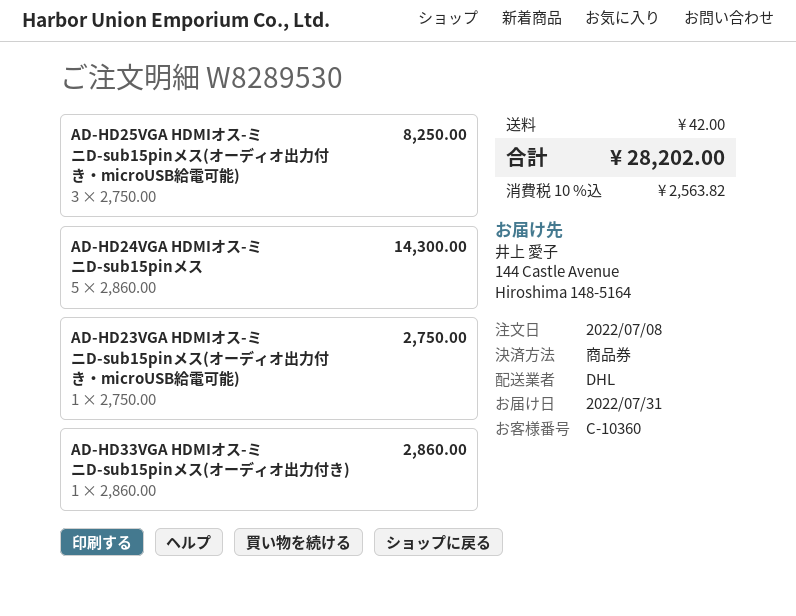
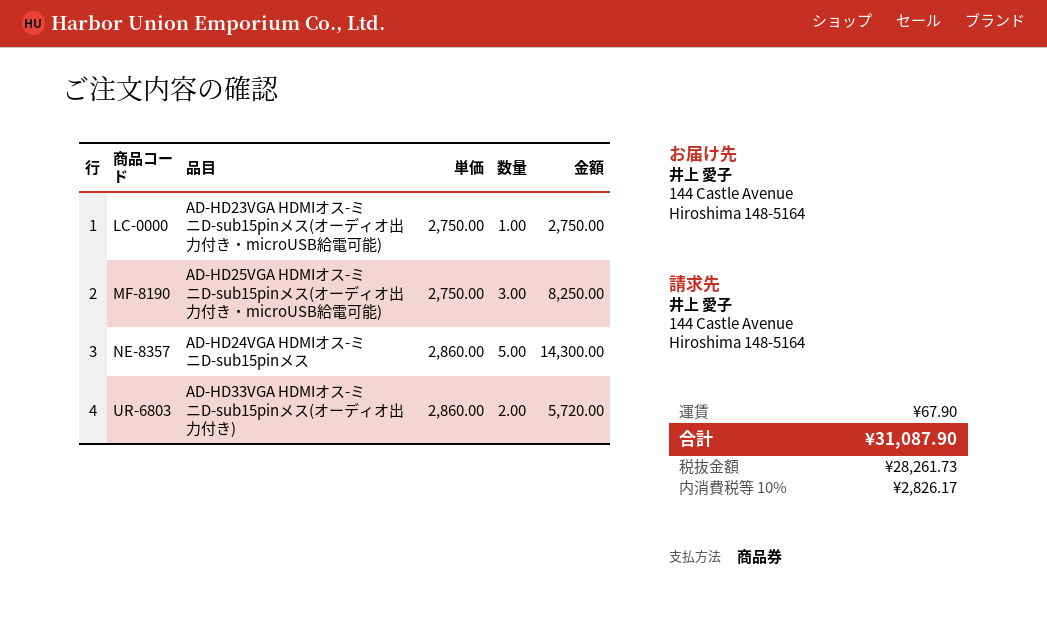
AD-HD33VGA HDMIオス-ミニD-sub15pinメス(オーディオ出力付き): 1 x 2860.00 = 2860.00 -> 2 x 2860.00 = 5720.00
shipping: 42.00 -> 67.90
tax: 10% = 2563.82 -> 10% = 2826.17
total: 28202.00 -> 31087.90

